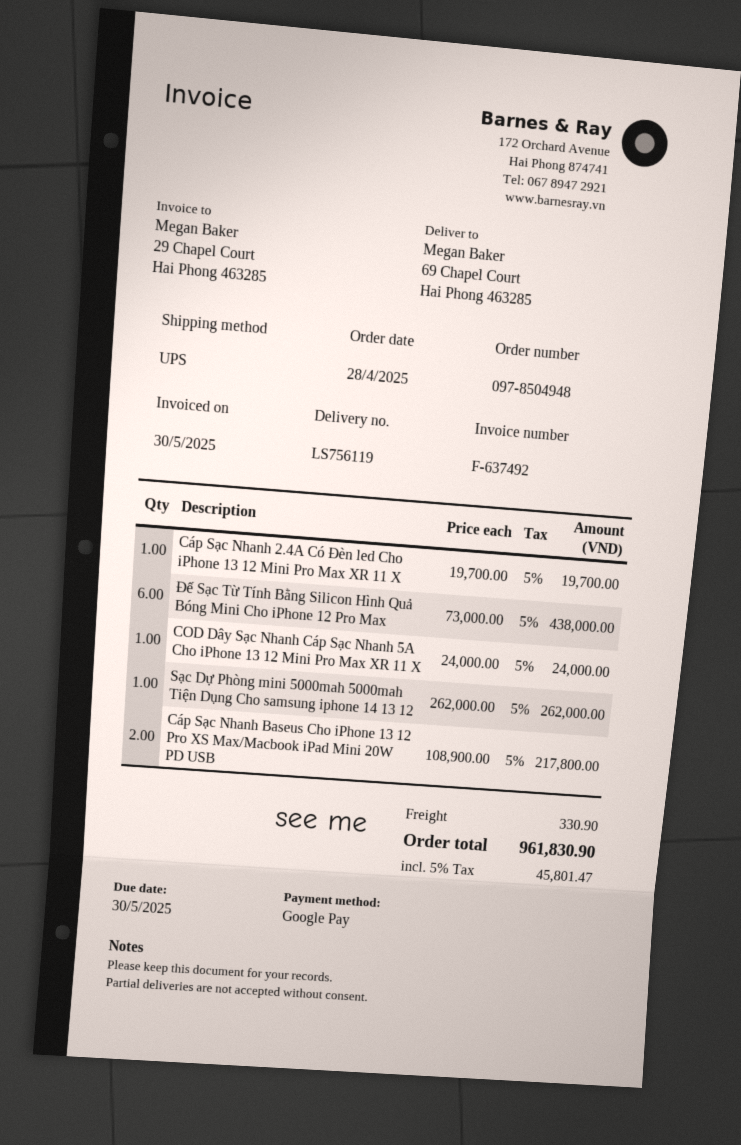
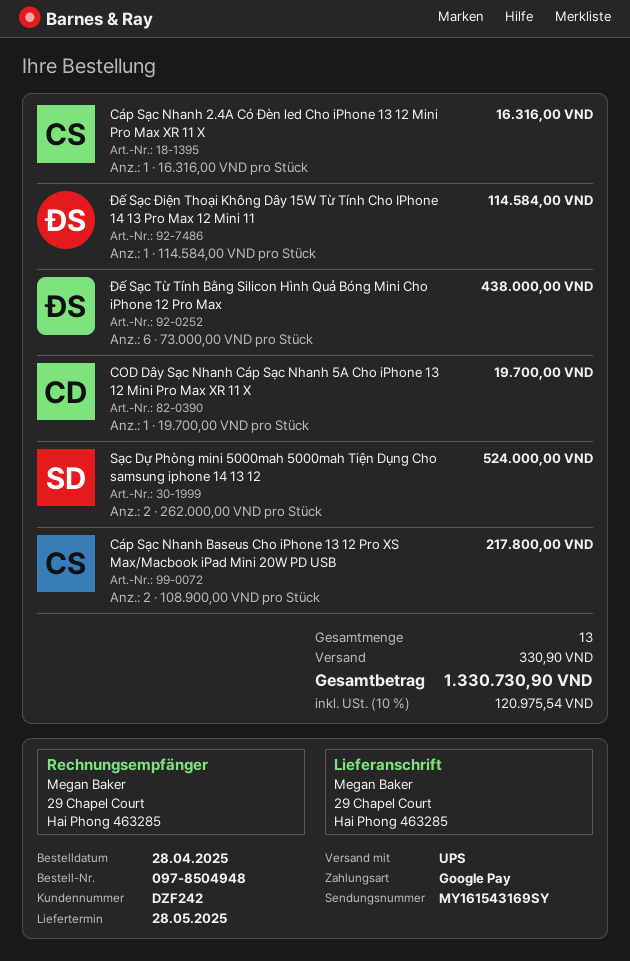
ship to: 69 Chapel Court, Hai Phong 463285 -> 29 Chapel Court, Hai Phong 463285
Cáp Sạc Nhanh 2.4A Có Đèn led Cho iPhone 13 12 Mini Pro Max XR 11 X: 1 x 19700.00 = 19700.00 -> 1 x 16316.00 = 16316.00
COD Dây Sạc Nhanh Cáp Sạc Nhanh 5A Cho iPhone 13 12 Mini Pro Max XR 11 X: 1 x 24000.00 = 24000.00 -> 1 x 19700.00 = 19700.00
Sạc Dự Phòng mini 5000mah 5000mah Tiện Dụng Cho samsung iphone 14 13 12: 1 x 262000.00 = 262000.00 -> 2 x 262000.00 = 524000.00
Đế Sạc Điện Thoại Không Dây 15W Từ Tính Cho IPhone 14 13 Pro Max 12 Mini 11: none -> 1 x 114584.00 = 114584.00
tax: 5% = 45801.47 -> 10% = 120975.54
total: 961830.90 -> 1330730.90

